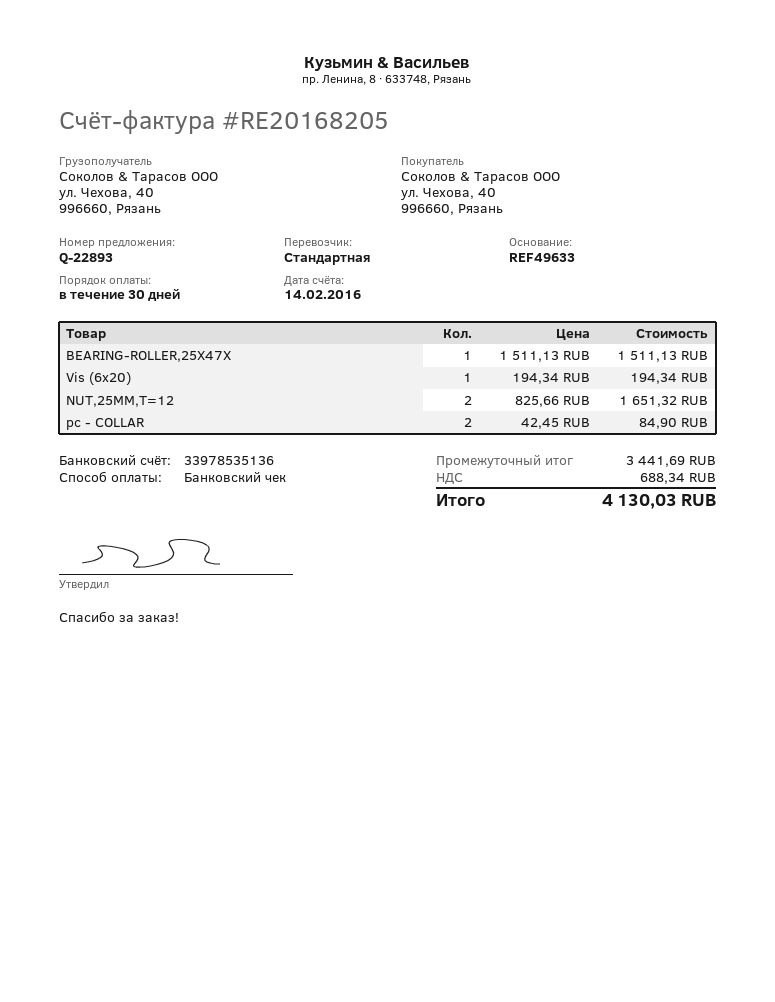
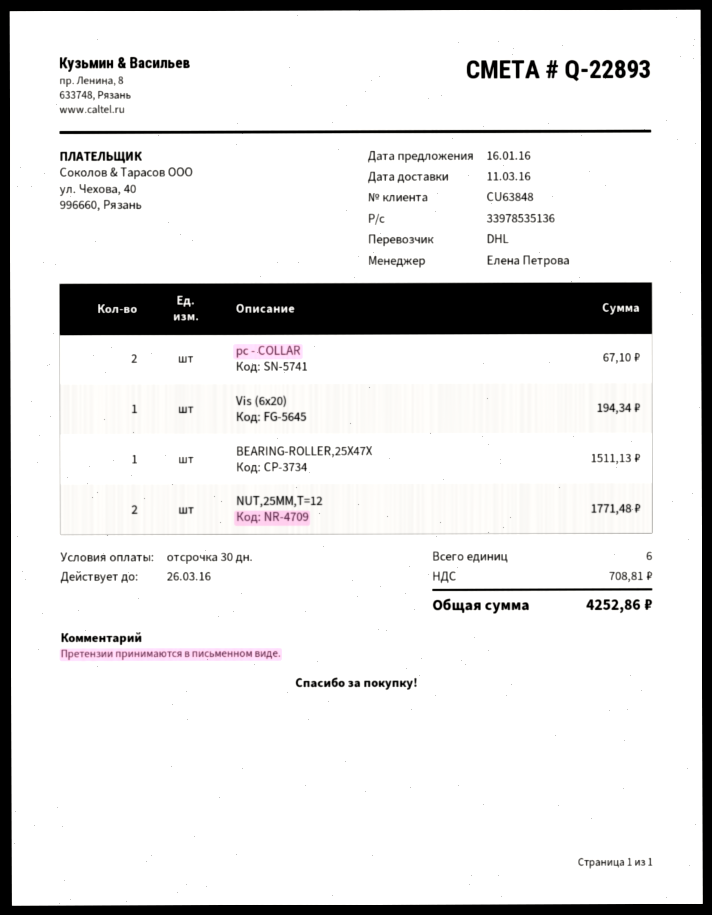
shipping method: standard -> DHL
NUT,25MM,T=12: 2 for 1651.32 -> 2 for 1771.48
pc - COLLAR: 2 for 84.90 -> 2 for 67.10
tax: 688.34 -> 708.81
total: 4130.03 -> 4252.86

